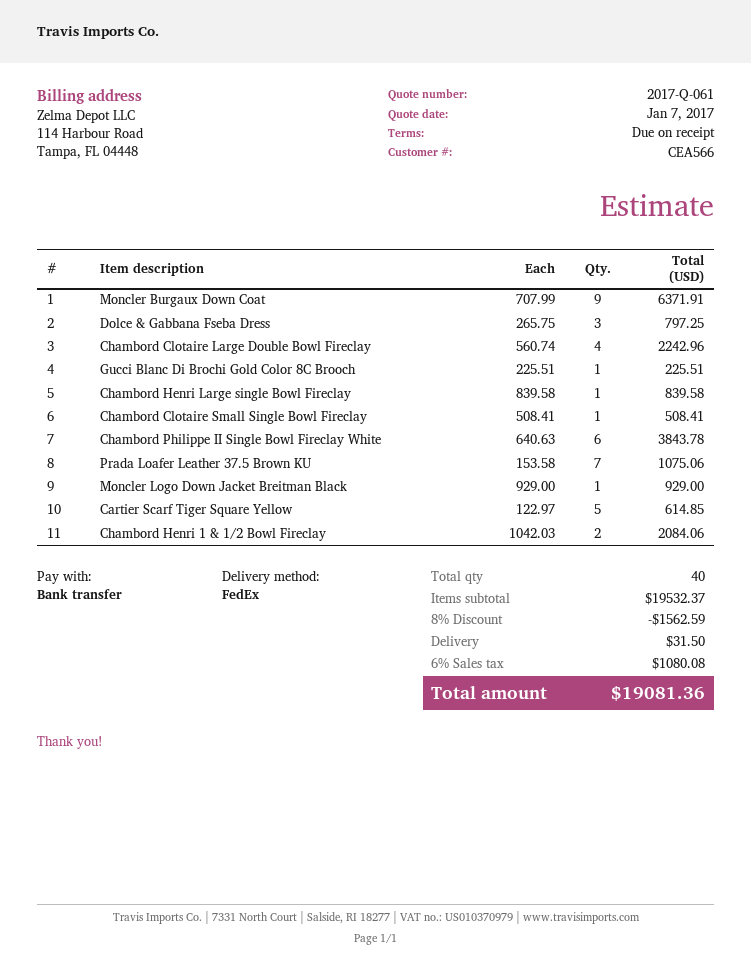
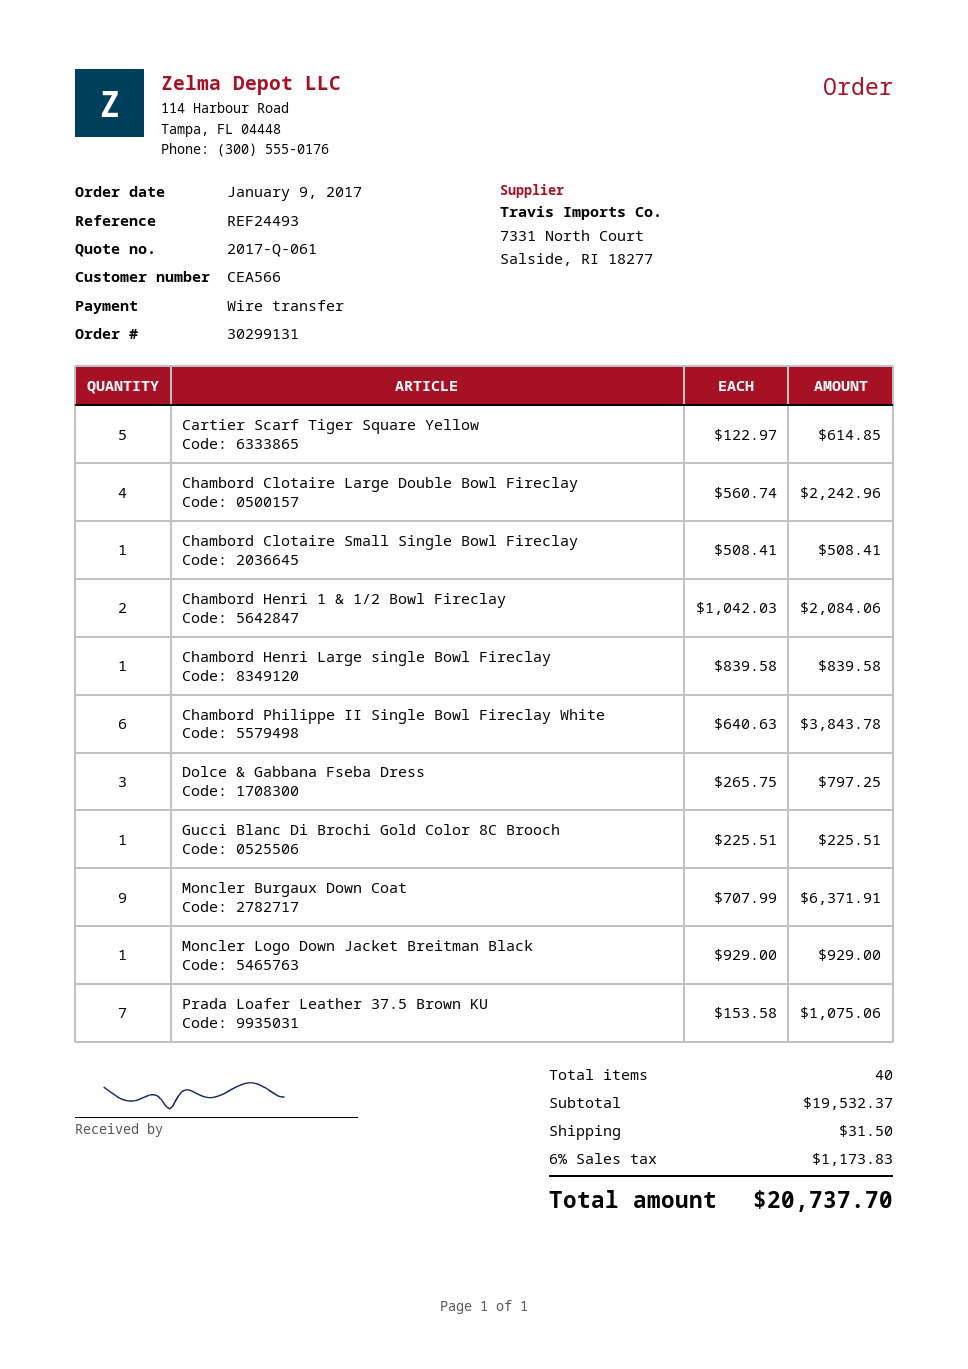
discount: 8% = 1562.59 -> none
tax: 6% = 1080.08 -> 6% = 1173.83
total: 19081.36 -> 20737.70

